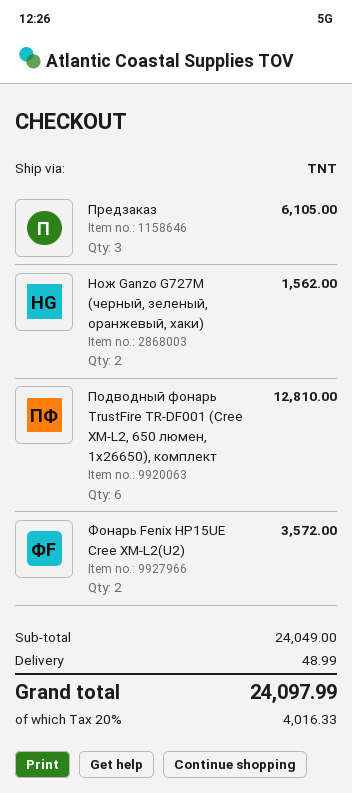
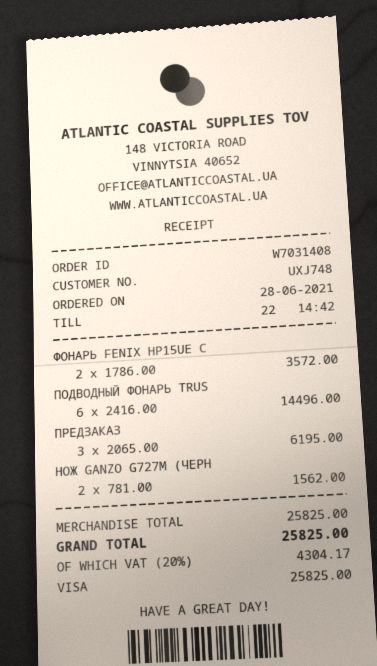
Предзаказ: 3 for 6105.00 -> 3 for 6195.00
Подводный фонарь TrustFire TR-DF001 (Cree XM-L2, 650 люмен, 1x26650), комплект: 6 for 12810.00 -> 6 for 14496.00
subtotal: 24049.00 -> 25825.00
shipping: 48.99 -> none
tax: 20% = 4016.33 -> 20% = 4304.17
total: 24097.99 -> 25825.00

